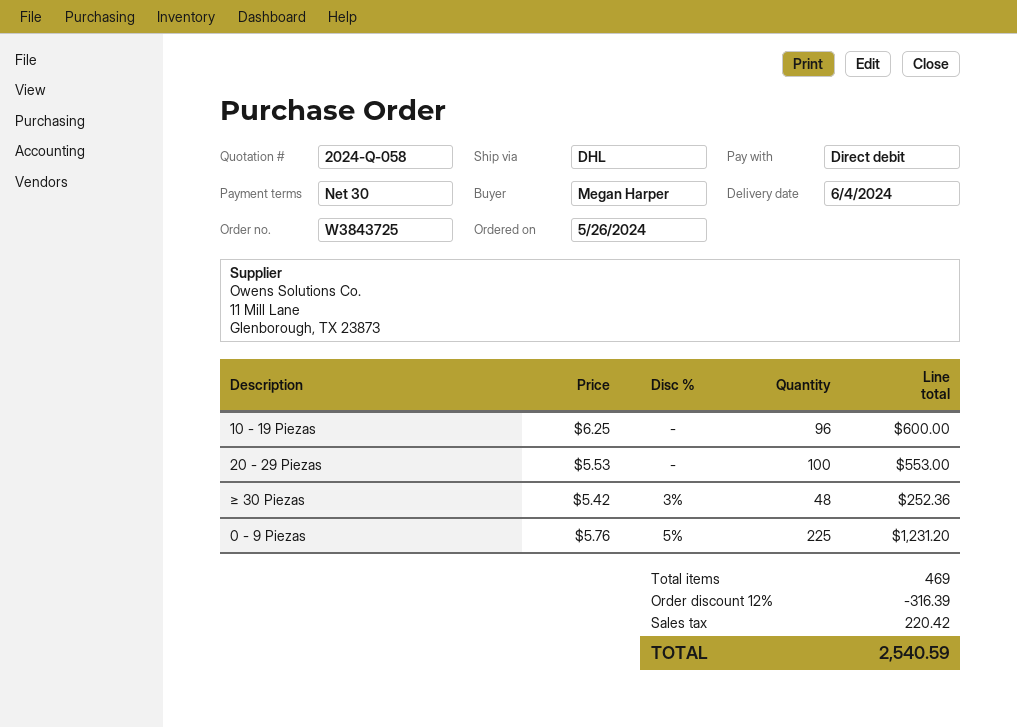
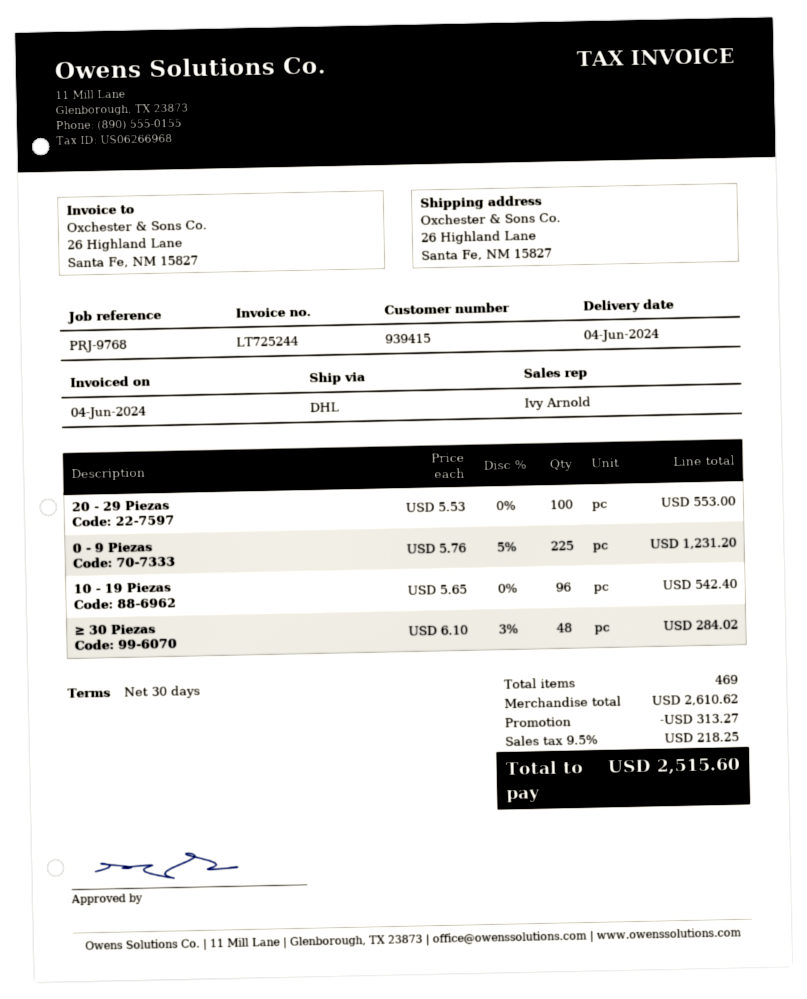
10 - 19 Piezas: 96 x 6.25 = 600.00 -> 96 x 5.65 = 542.40
≥ 30 Piezas: 48 x 5.42 - 3% = 252.36 -> 48 x 6.10 - 3% = 284.02
discount: 316.39 -> 313.27
tax: 220.42 -> 218.25
total: 2540.59 -> 2515.60

